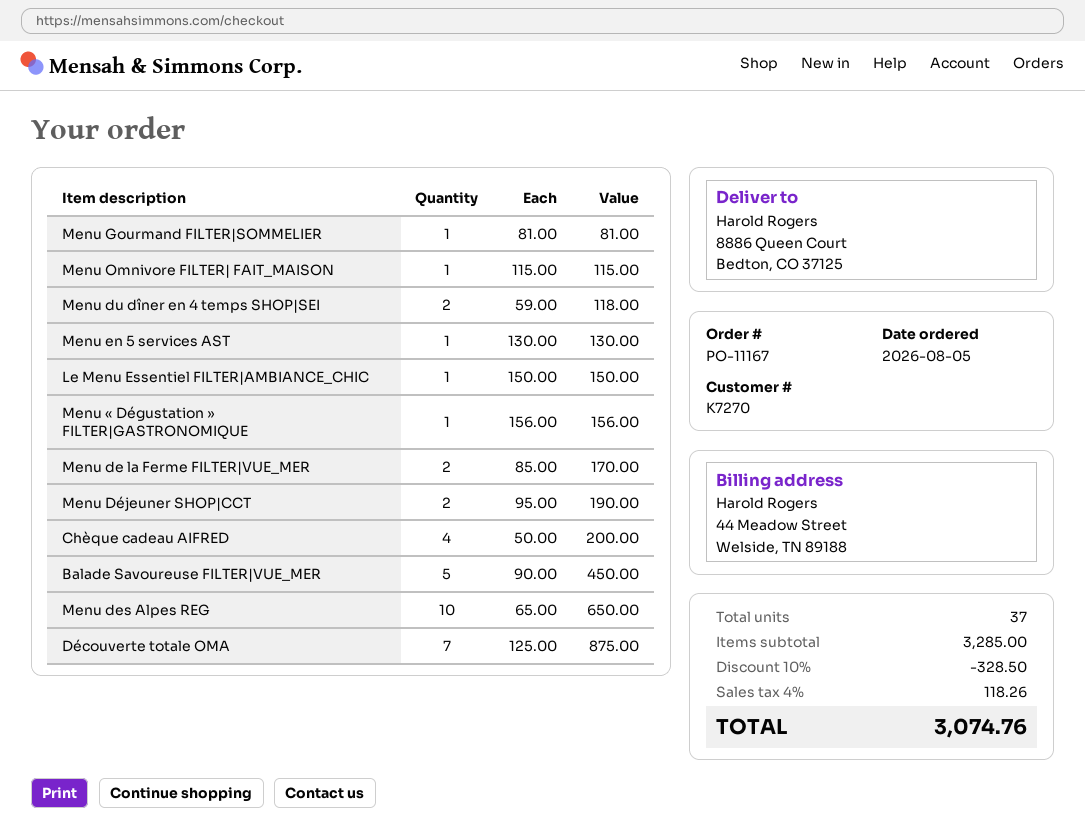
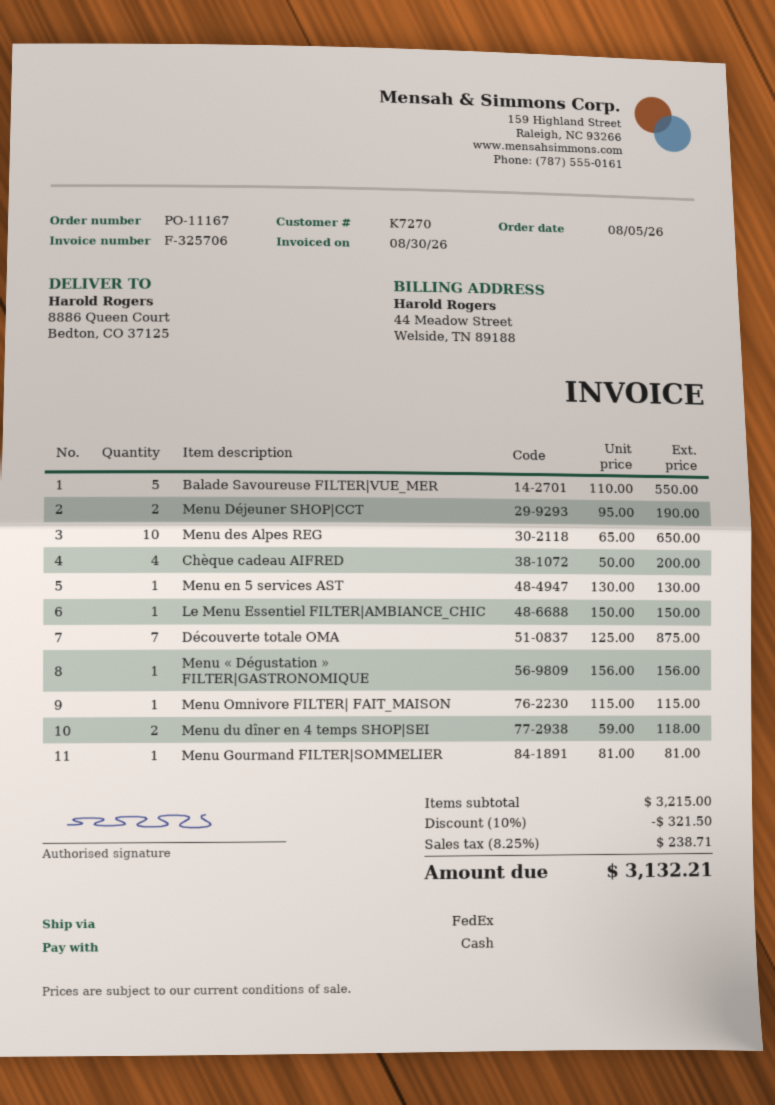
Menu de la Ferme FILTER|VUE_MER: 2 x 85.00 = 170.00 -> none
Balade Savoureuse FILTER|VUE_MER: 5 x 90.00 = 450.00 -> 5 x 110.00 = 550.00
subtotal: 3285.00 -> 3215.00
discount: 10% = 328.50 -> 10% = 321.50
tax: 4% = 118.26 -> 8.25% = 238.71
total: 3074.76 -> 3132.21

